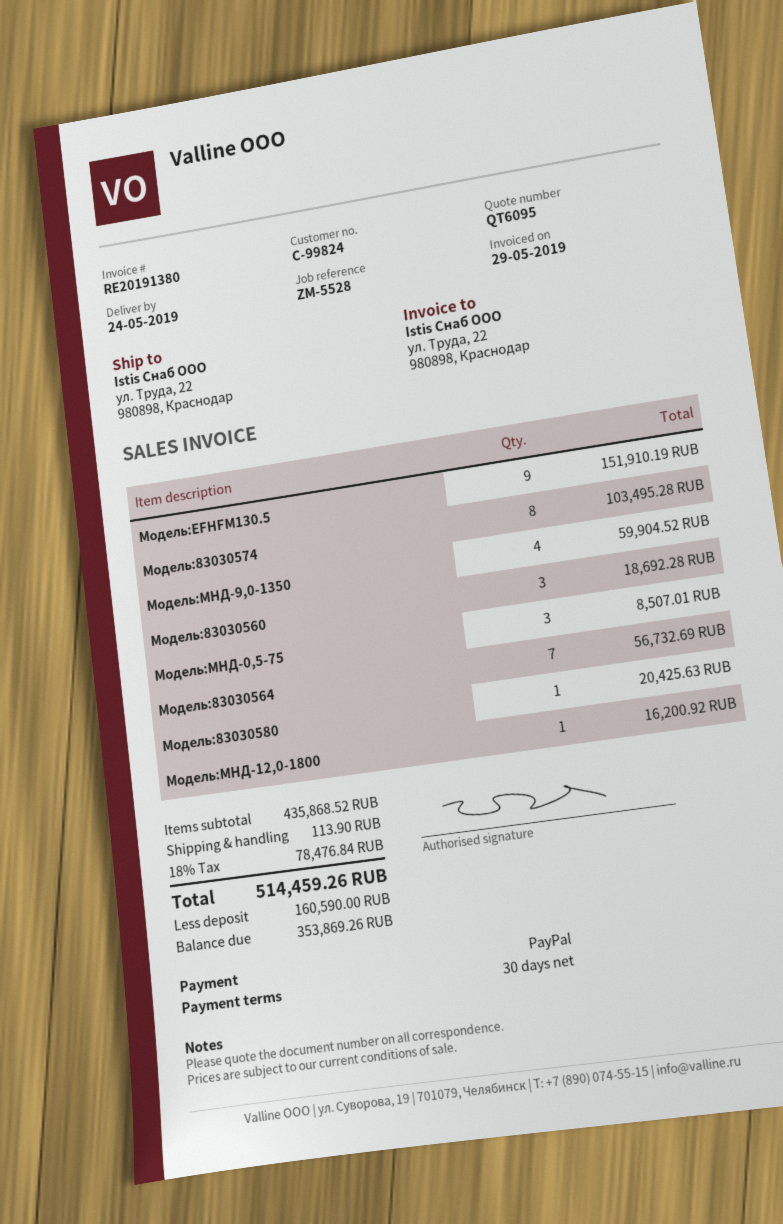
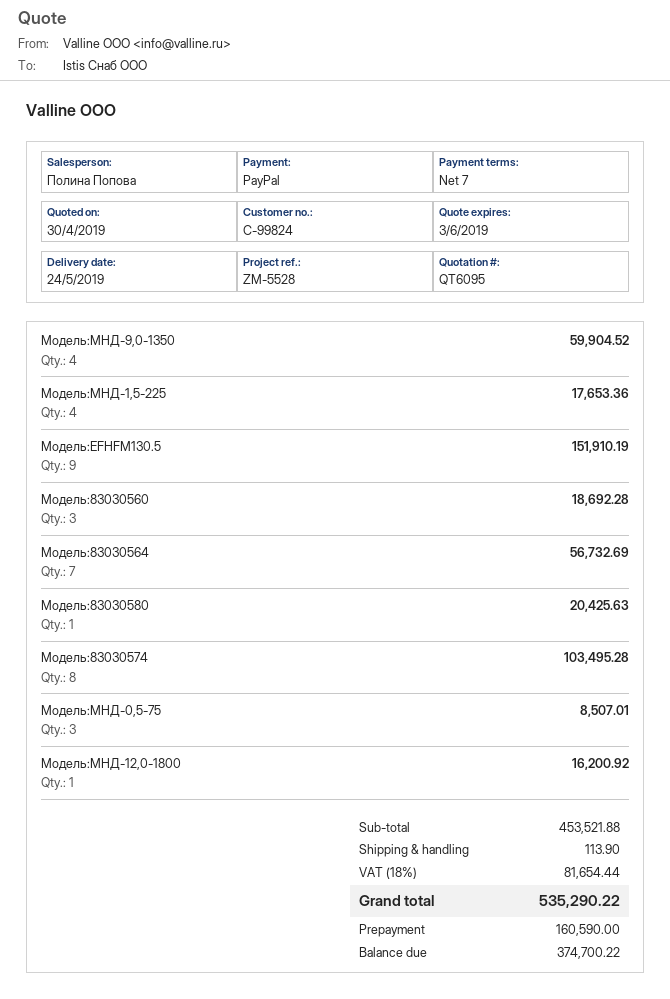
payment terms: 30 days -> 7 days
Модель:МНД-1,5-225: none -> 4 for 17653.36
subtotal: 435868.52 -> 453521.88
tax: 18% = 78476.84 -> 18% = 81654.44
total: 514459.26 -> 535290.22
balance: 353869.26 -> 374700.22

